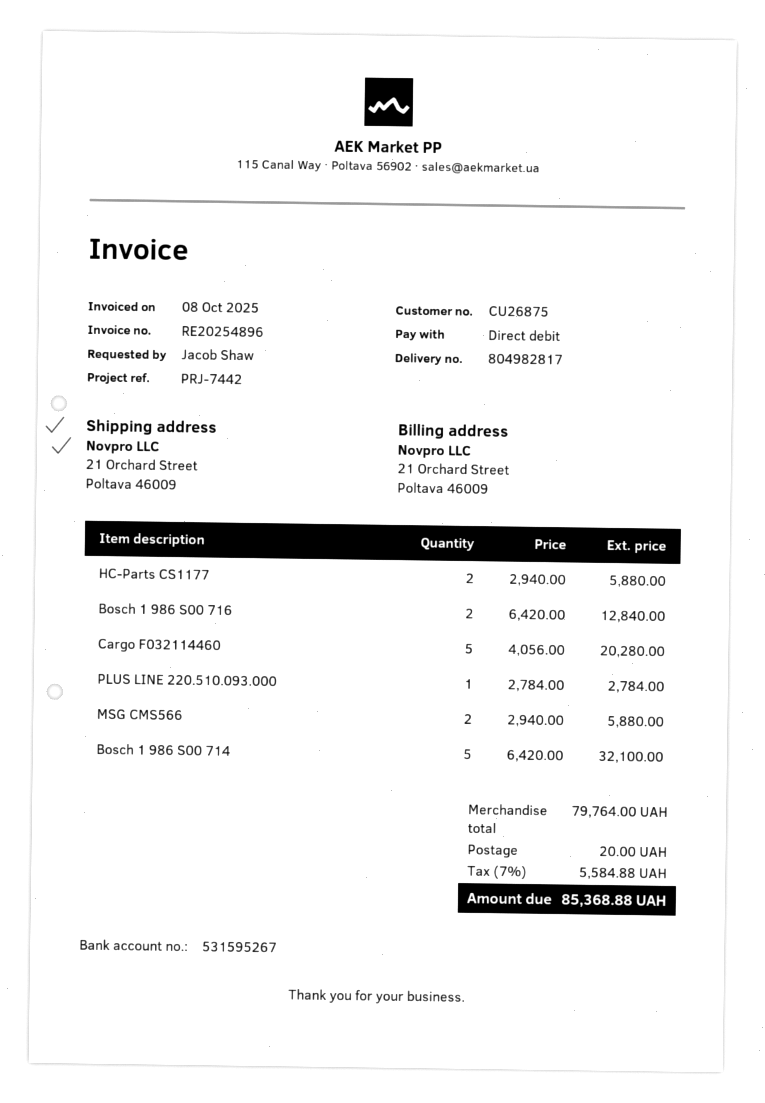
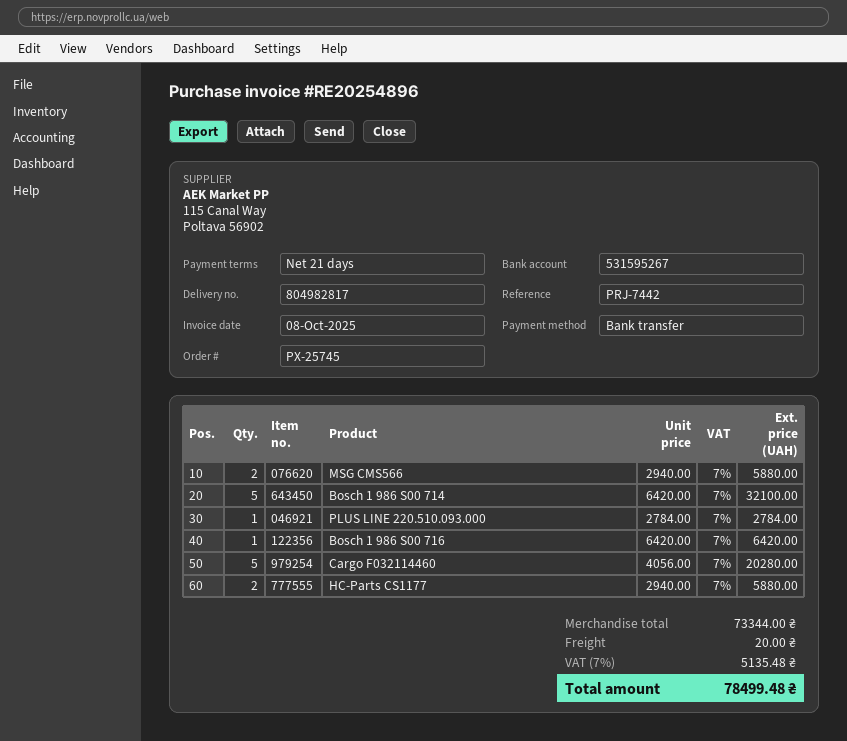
payment method: direct debit -> bank transfer
Bosch 1 986 S00 716: 2 x 6420.00 = 12840.00 -> 1 x 6420.00 = 6420.00
subtotal: 79764.00 -> 73344.00
tax: 7% = 5584.88 -> 7% = 5135.48
total: 85368.88 -> 78499.48

